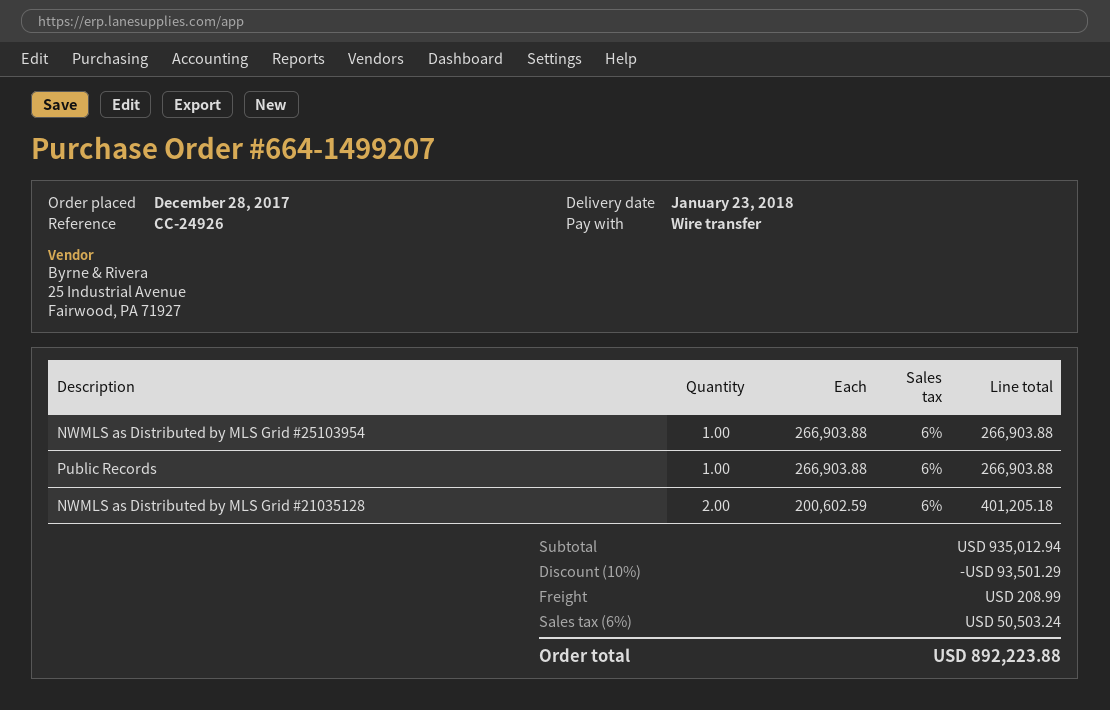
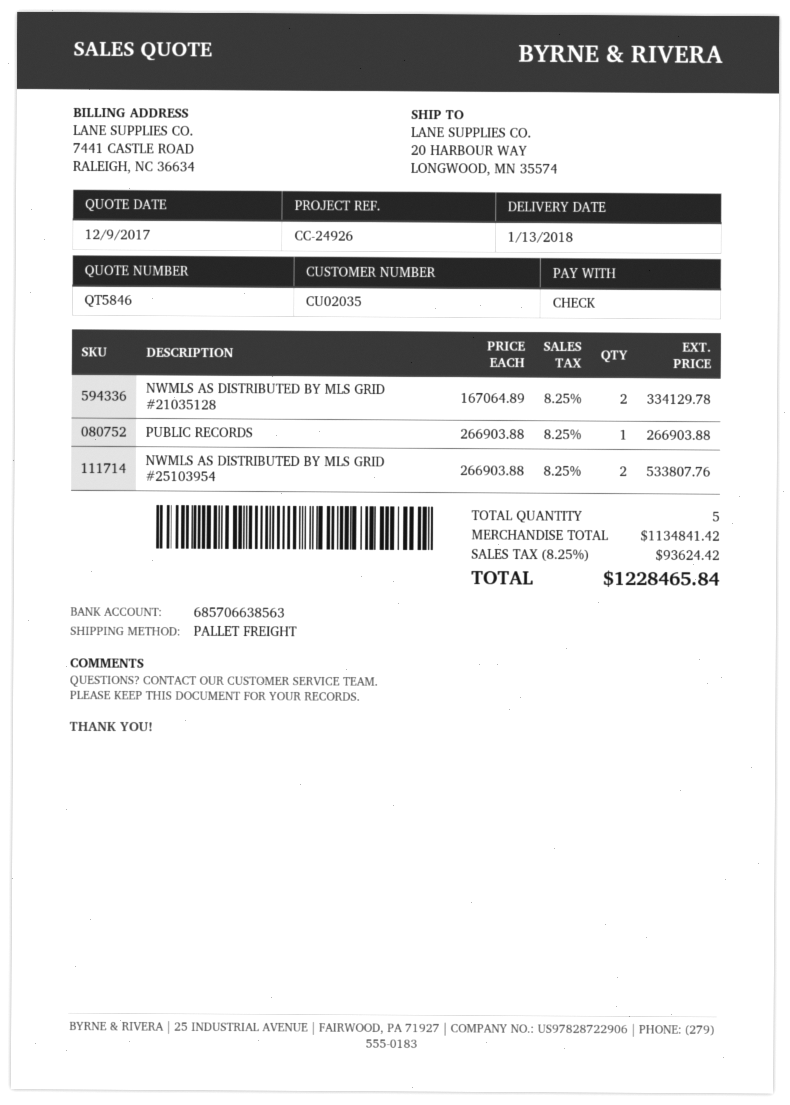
delivery date: 2018-01-23 -> 2018-01-13
payment method: bank transfer -> cheque
NWMLS as Distributed by MLS Grid #25103954: 1 x 266903.88 = 266903.88 -> 2 x 266903.88 = 533807.76
NWMLS as Distributed by MLS Grid #21035128: 2 x 200602.59 = 401205.18 -> 2 x 167064.89 = 334129.78
subtotal: 935012.94 -> 1134841.42
discount: 10% = 93501.29 -> none
shipping: 208.99 -> none
tax: 6% = 50503.24 -> 8.25% = 93624.42
total: 892223.88 -> 1228465.84

